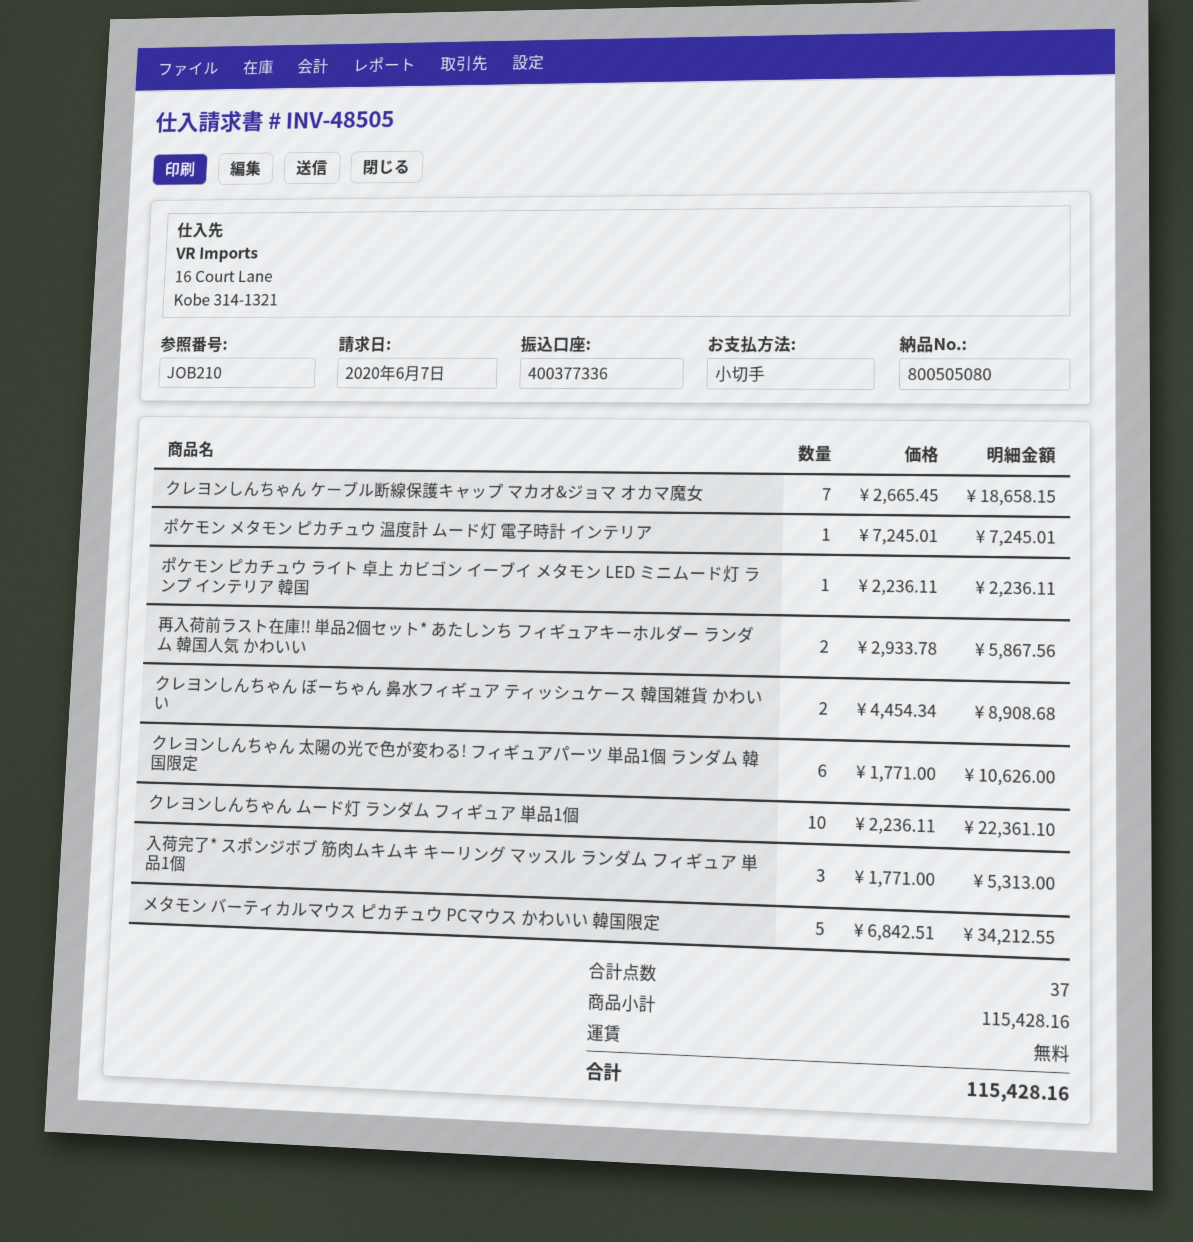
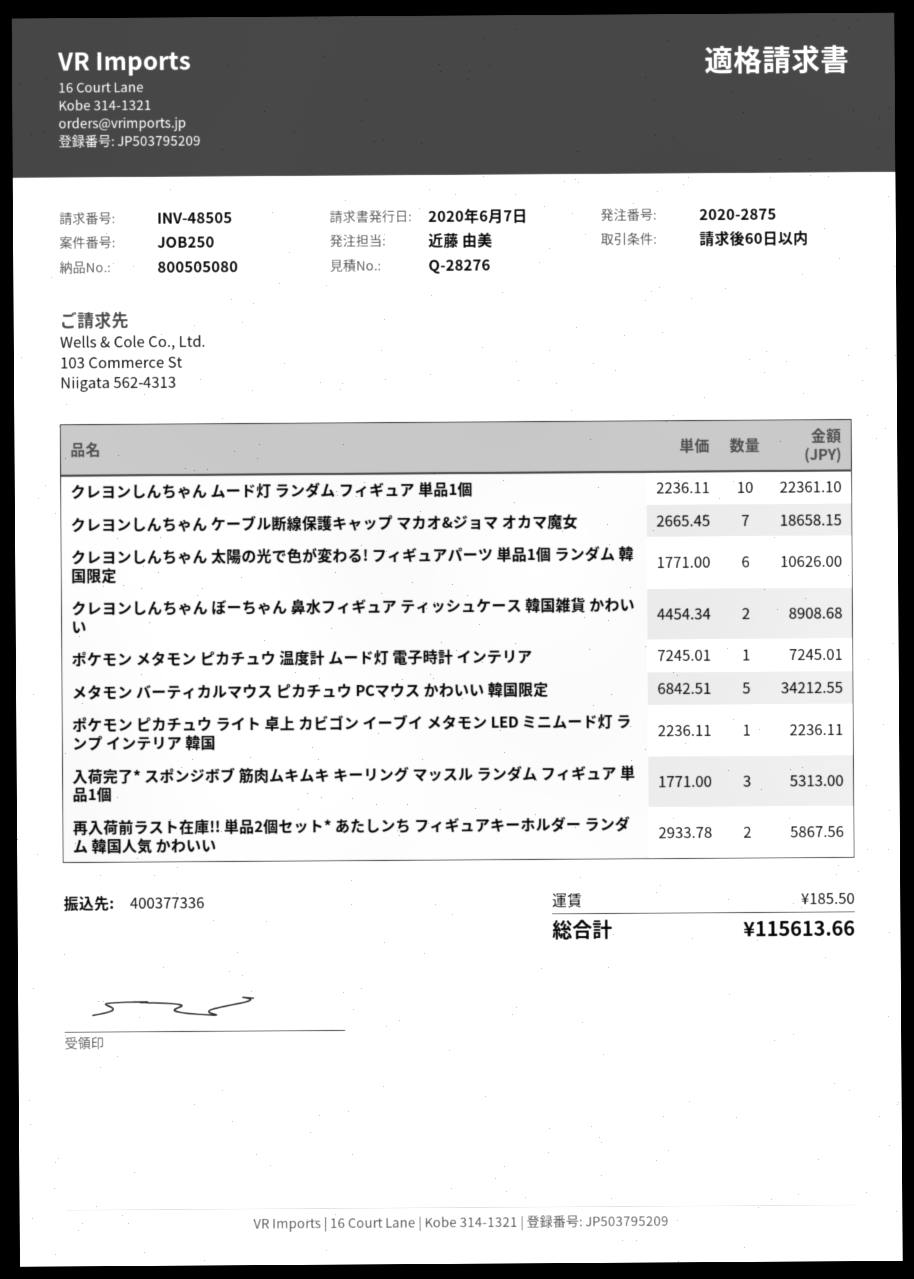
reference: JOB210 -> JOB250
shipping: 0.00 -> 185.50
total: 115428.16 -> 115613.66

